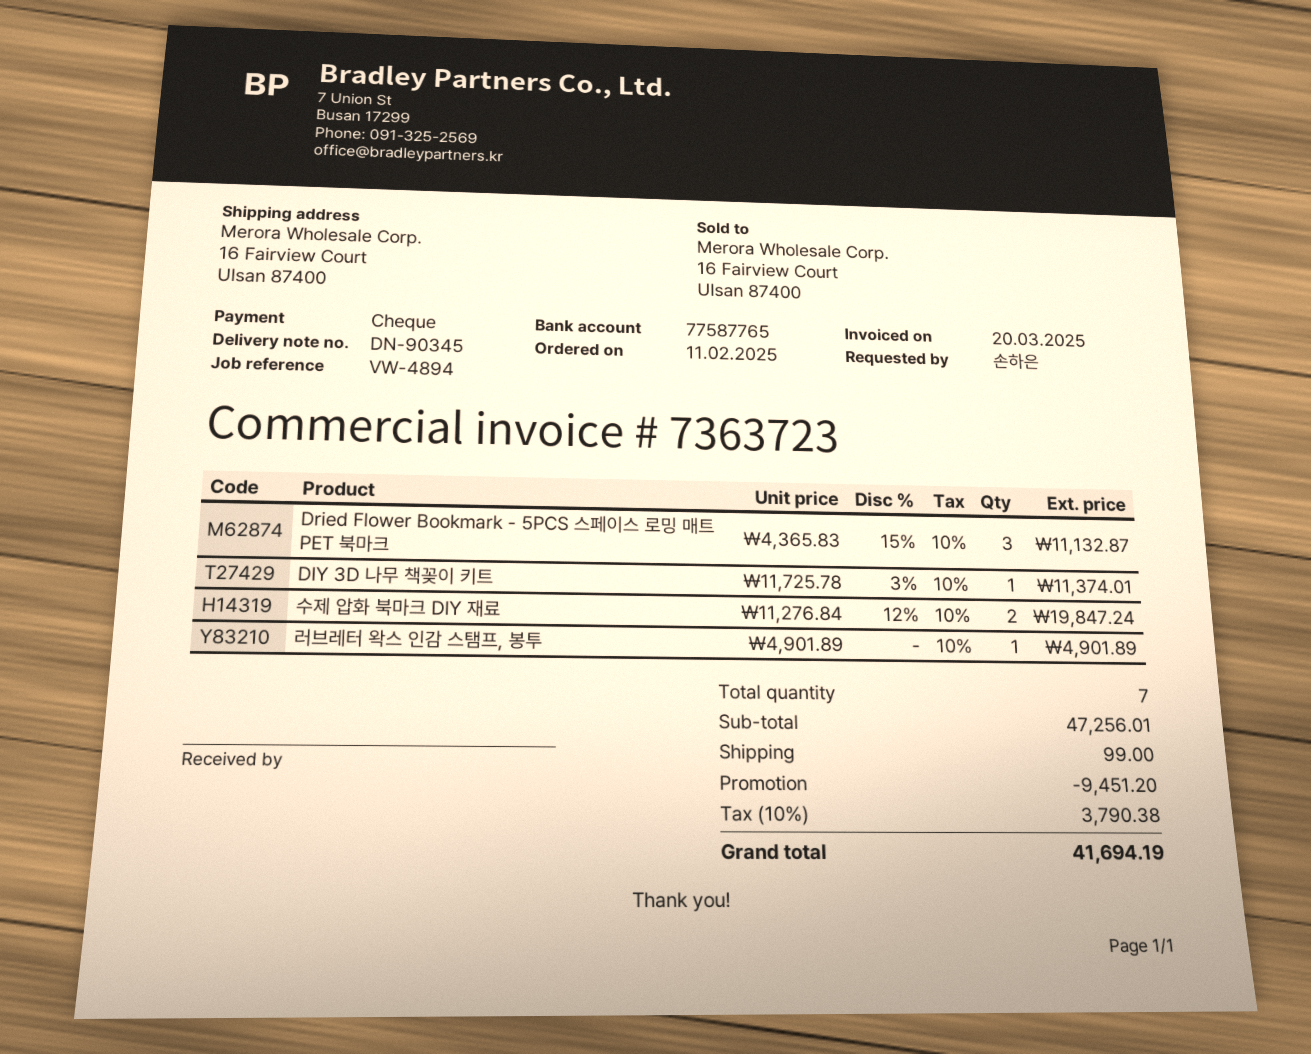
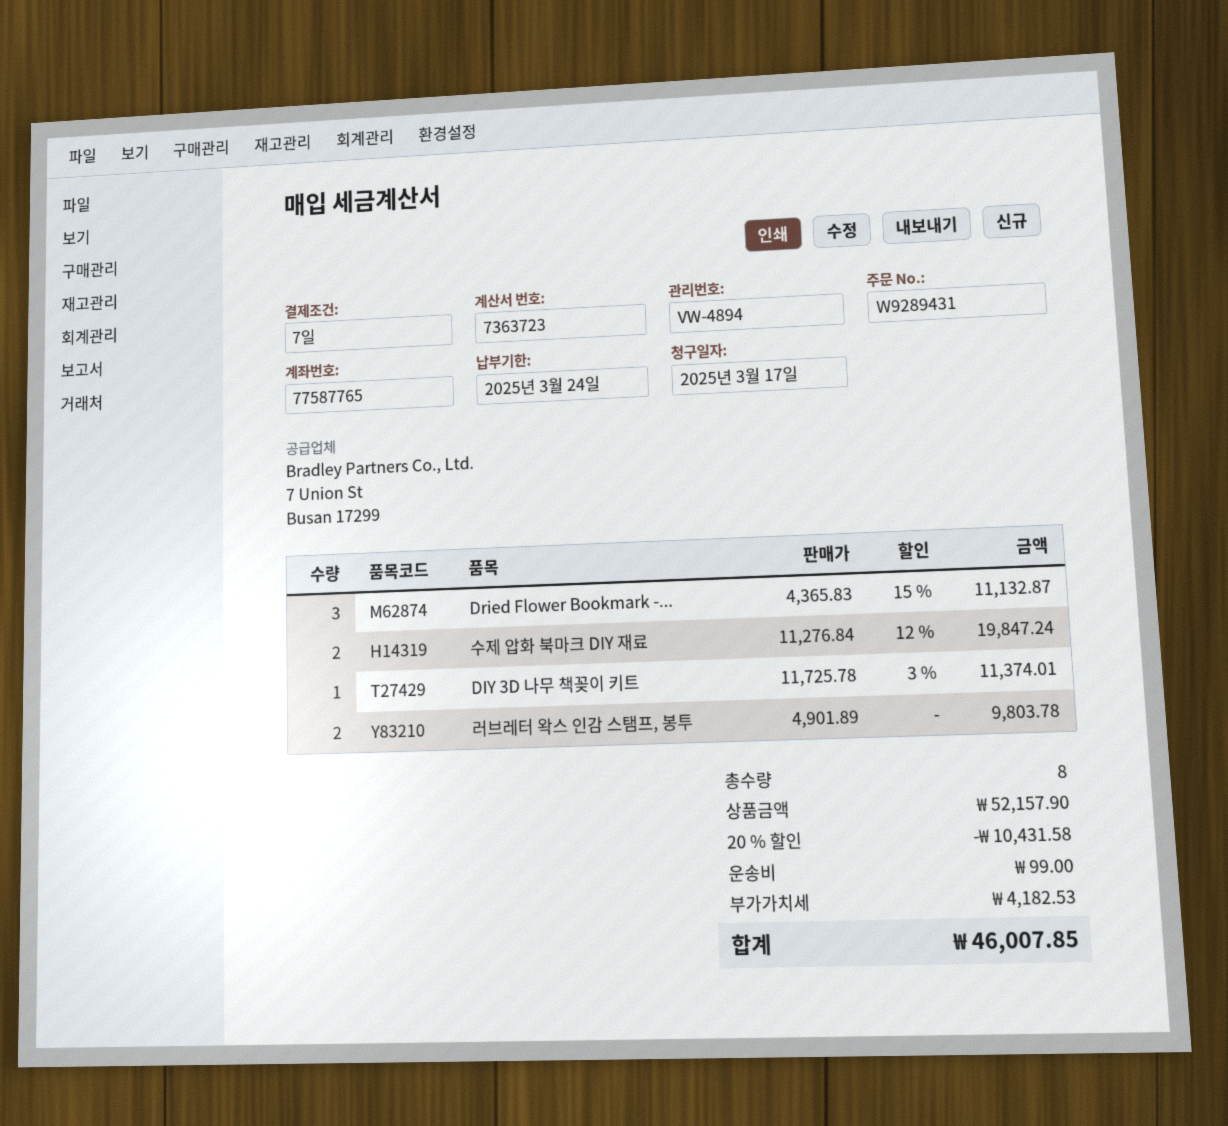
invoice date: 2025-03-20 -> 2025-03-17
러브레터 왁스 인감 스탬프, 봉투: 1 x 4901.89 = 4901.89 -> 2 x 4901.89 = 9803.78
total quantity: 7 -> 8
subtotal: 47256.01 -> 52157.90
discount: 9451.20 -> 10431.58
tax: 3790.38 -> 4182.53
total: 41694.19 -> 46007.85

